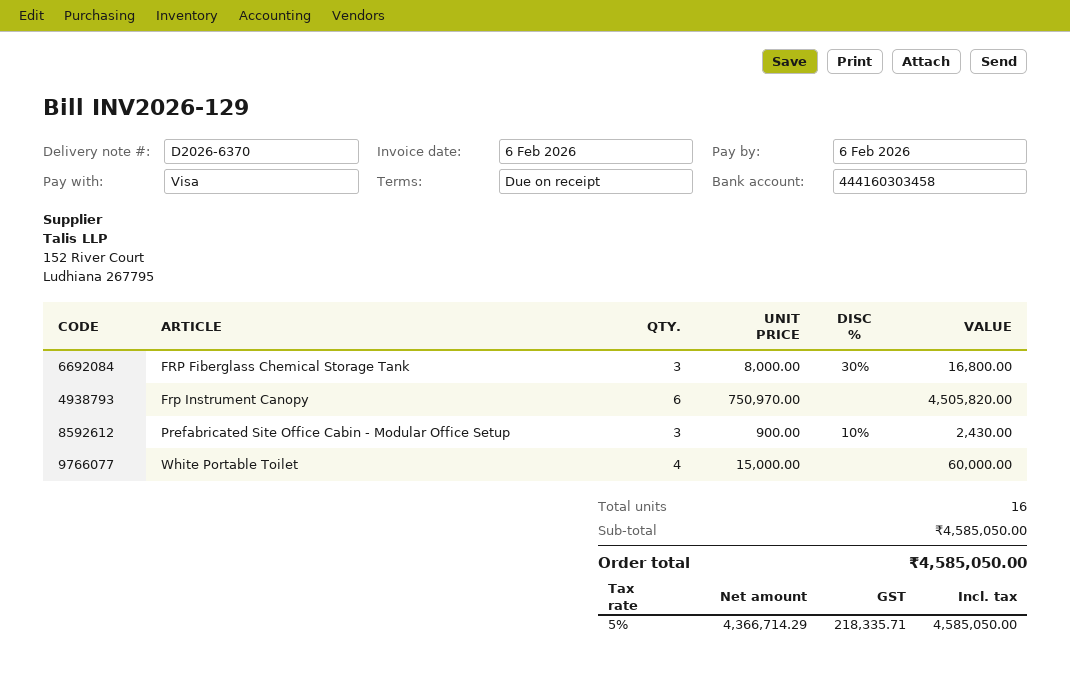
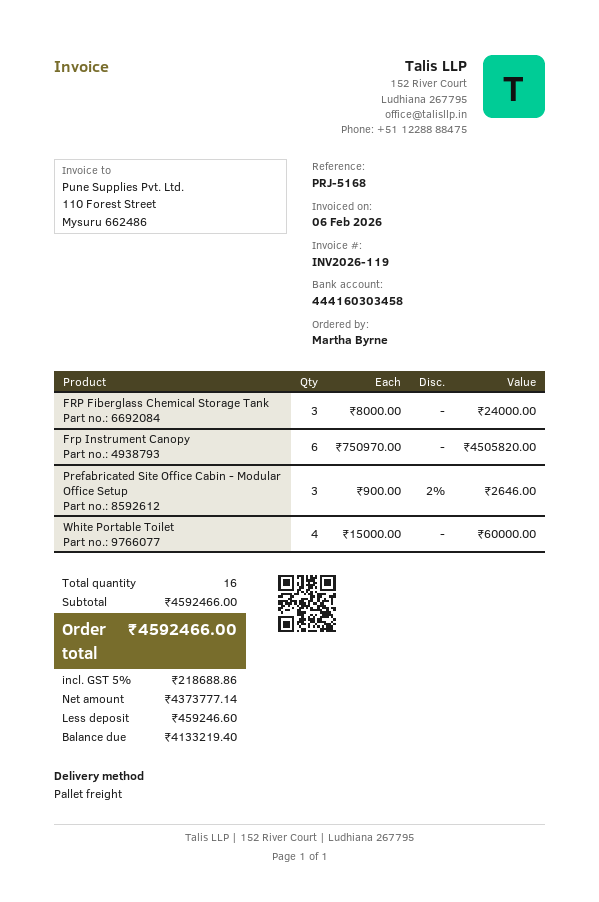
invoice number: INV2026-129 -> INV2026-119
FRP Fiberglass Chemical Storage Tank: 3 x 8000.00 - 30% = 16800.00 -> 3 x 8000.00 = 24000.00
Prefabricated Site Office Cabin - Modular Office Setup: 3 x 900.00 - 10% = 2430.00 -> 3 x 900.00 - 2% = 2646.00
subtotal: 4585050.00 -> 4592466.00
net: 4366714.29 -> 4373777.14
tax: 5% = 218335.71 -> 5% = 218688.86
total: 4585050.00 -> 4592466.00

